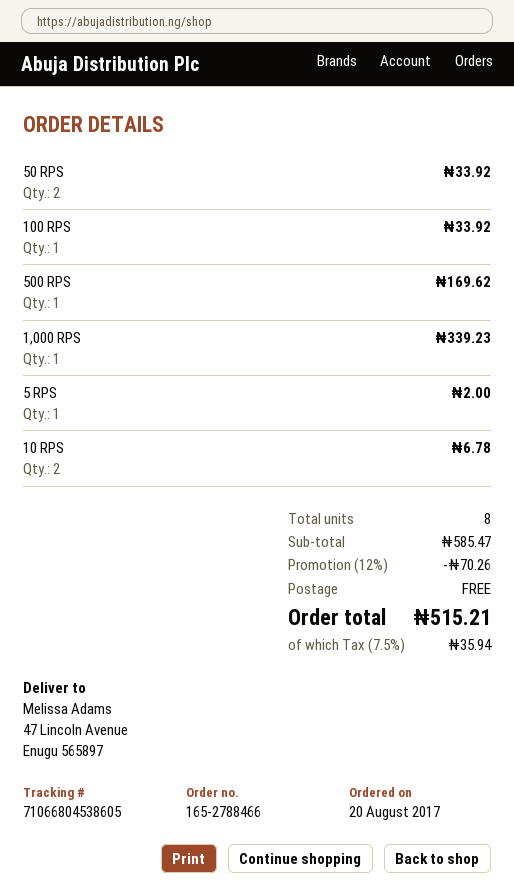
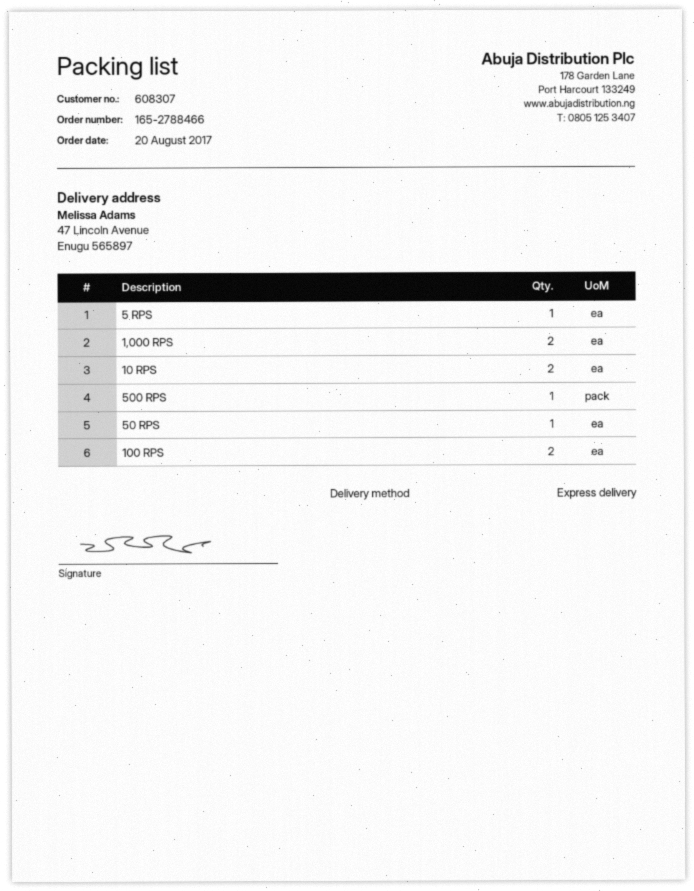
50 RPS: 2 -> 1
100 RPS: 1 -> 2
1,000 RPS: 1 -> 2

